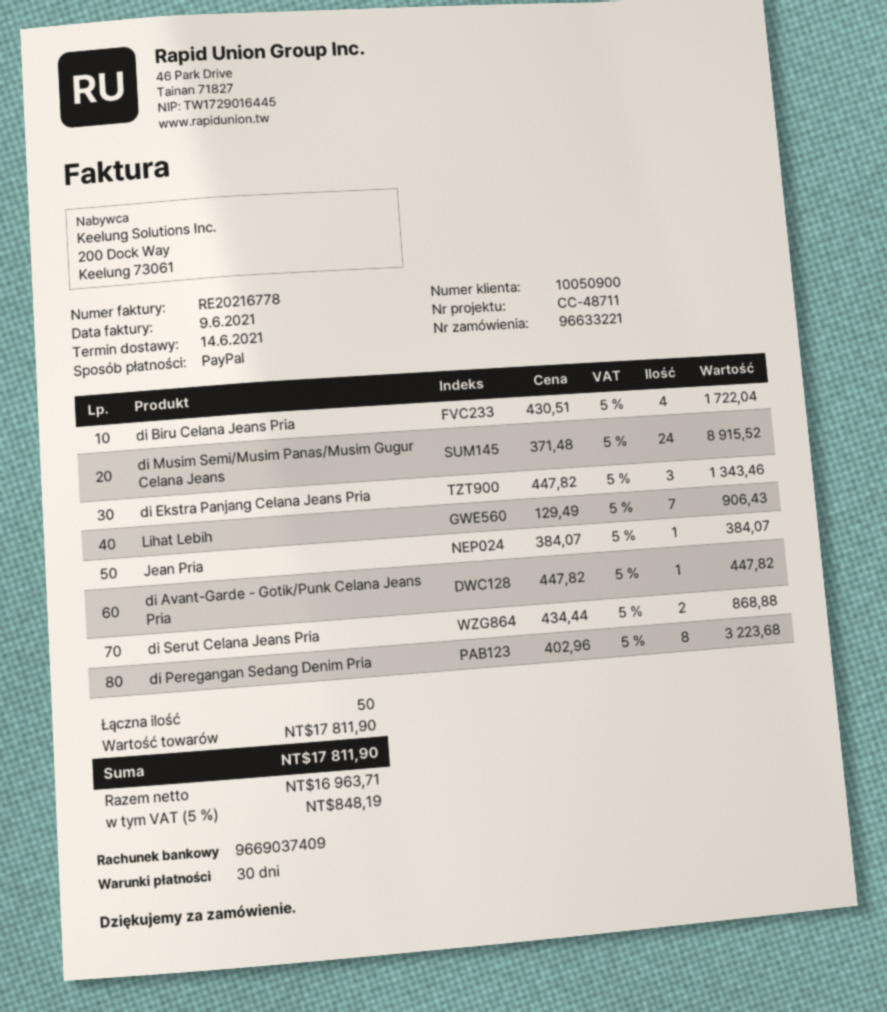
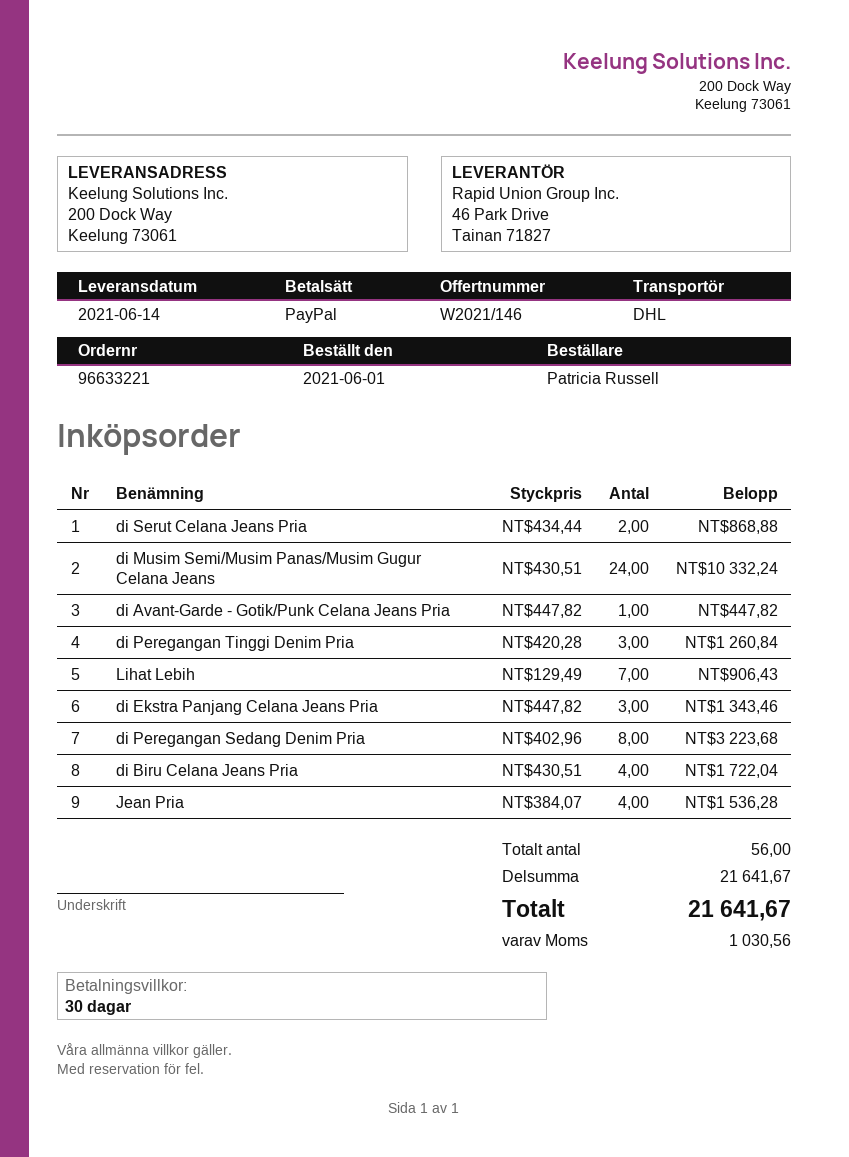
di Musim Semi/Musim Panas/Musim Gugur Celana Jeans: 24 x 371.48 = 8915.52 -> 24 x 430.51 = 10332.24
Jean Pria: 1 x 384.07 = 384.07 -> 4 x 384.07 = 1536.28
di Peregangan Tinggi Denim Pria: none -> 3 x 420.28 = 1260.84
total quantity: 50 -> 56
subtotal: 17811.90 -> 21641.67
tax: 848.19 -> 1030.56
total: 17811.90 -> 21641.67

